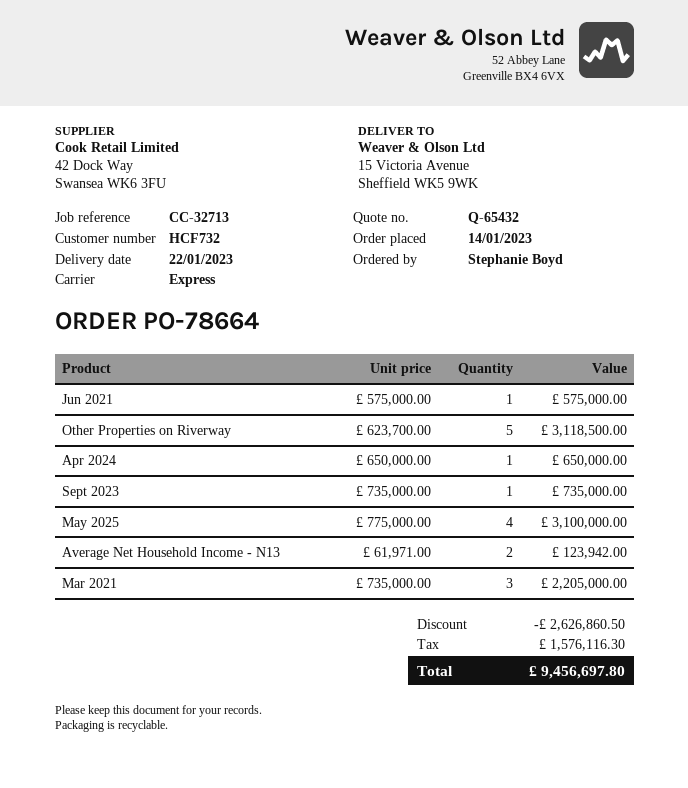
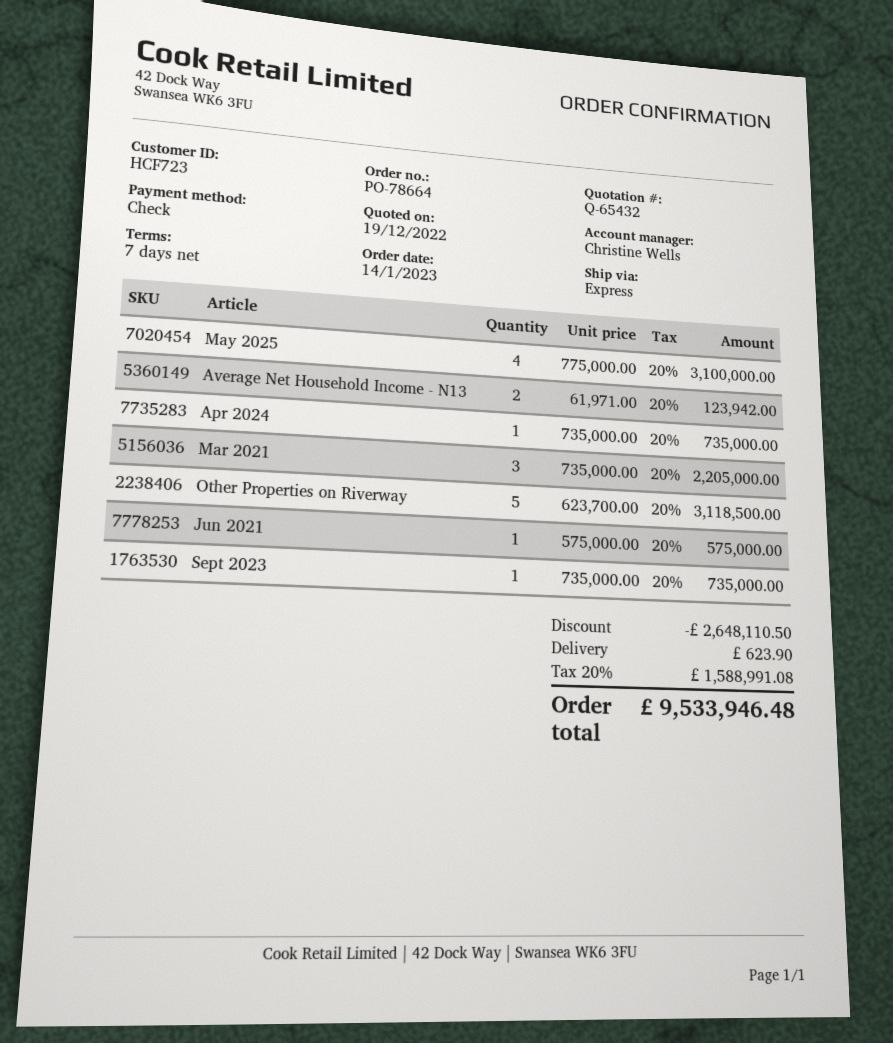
customer number: HCF732 -> HCF723
Apr 2024: 1 x 650000.00 = 650000.00 -> 1 x 735000.00 = 735000.00
discount: 2626860.50 -> 2648110.50
shipping: none -> 623.90
tax: 1576116.30 -> 1588991.08
total: 9456697.80 -> 9533946.48

